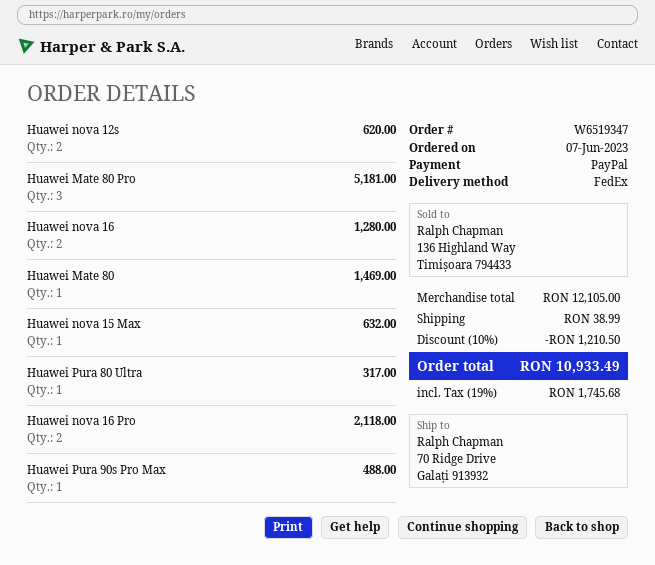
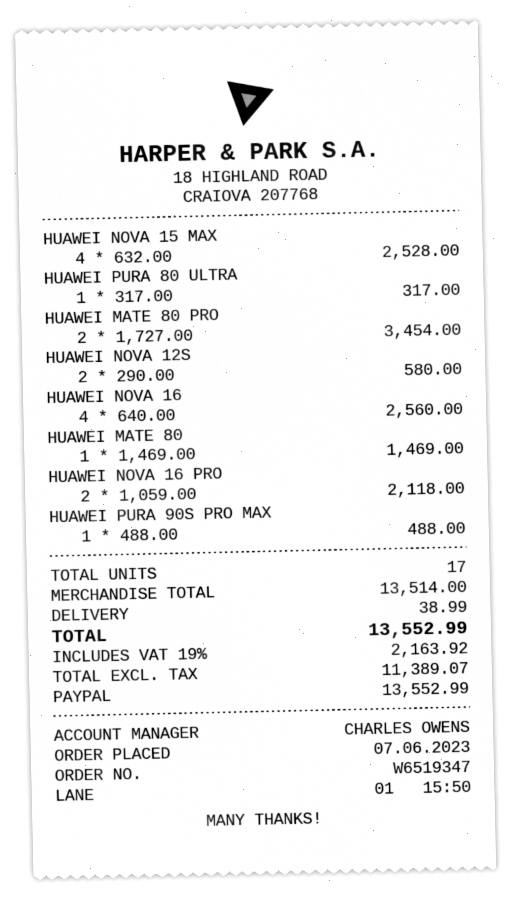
Huawei nova 12s: 2 for 620.00 -> 2 for 580.00
Huawei Mate 80 Pro: 3 for 5181.00 -> 2 for 3454.00
Huawei nova 16: 2 for 1280.00 -> 4 for 2560.00
Huawei nova 15 Max: 1 for 632.00 -> 4 for 2528.00
subtotal: 12105.00 -> 13514.00
discount: 10% = 1210.50 -> none
tax: 19% = 1745.68 -> 19% = 2163.92
total: 10933.49 -> 13552.99

